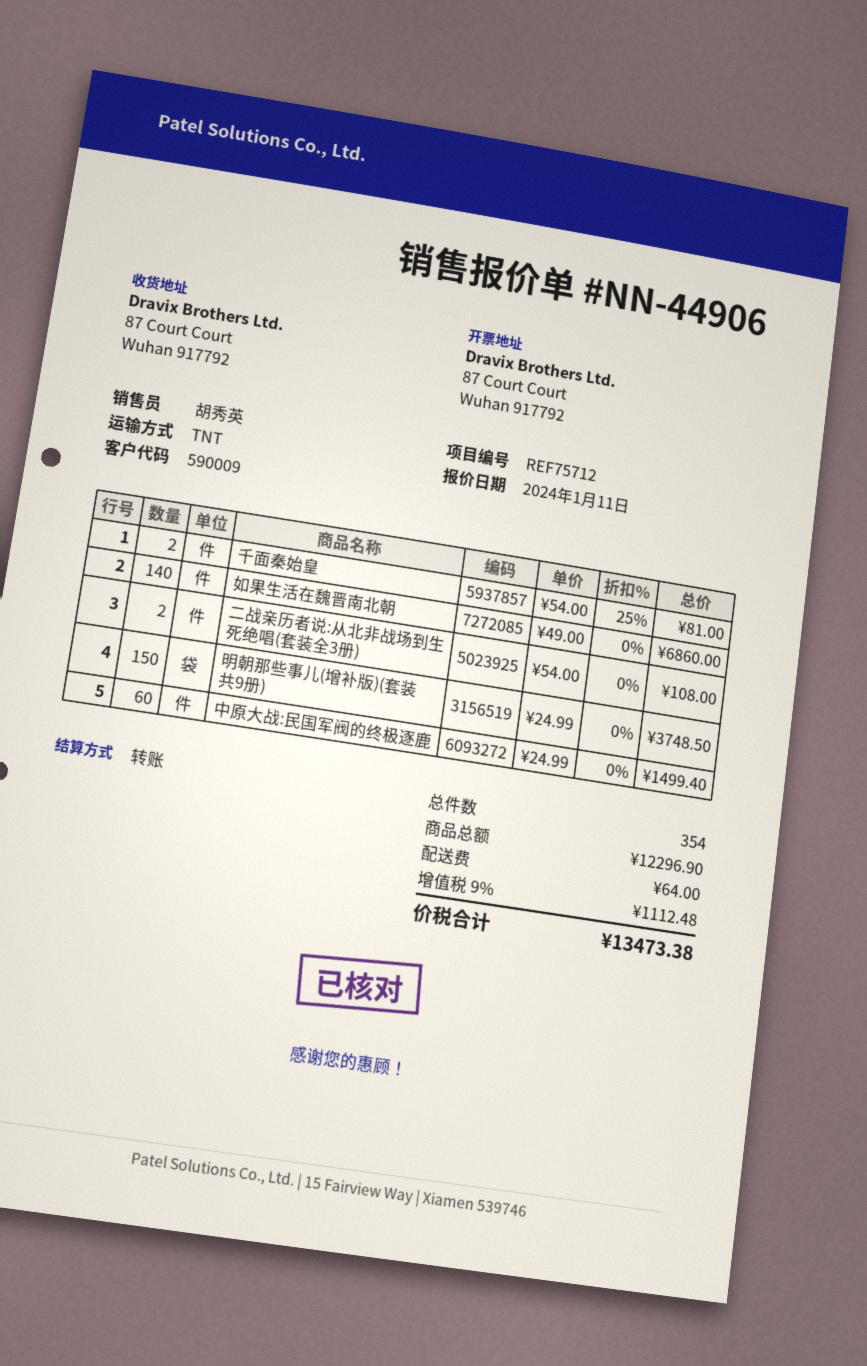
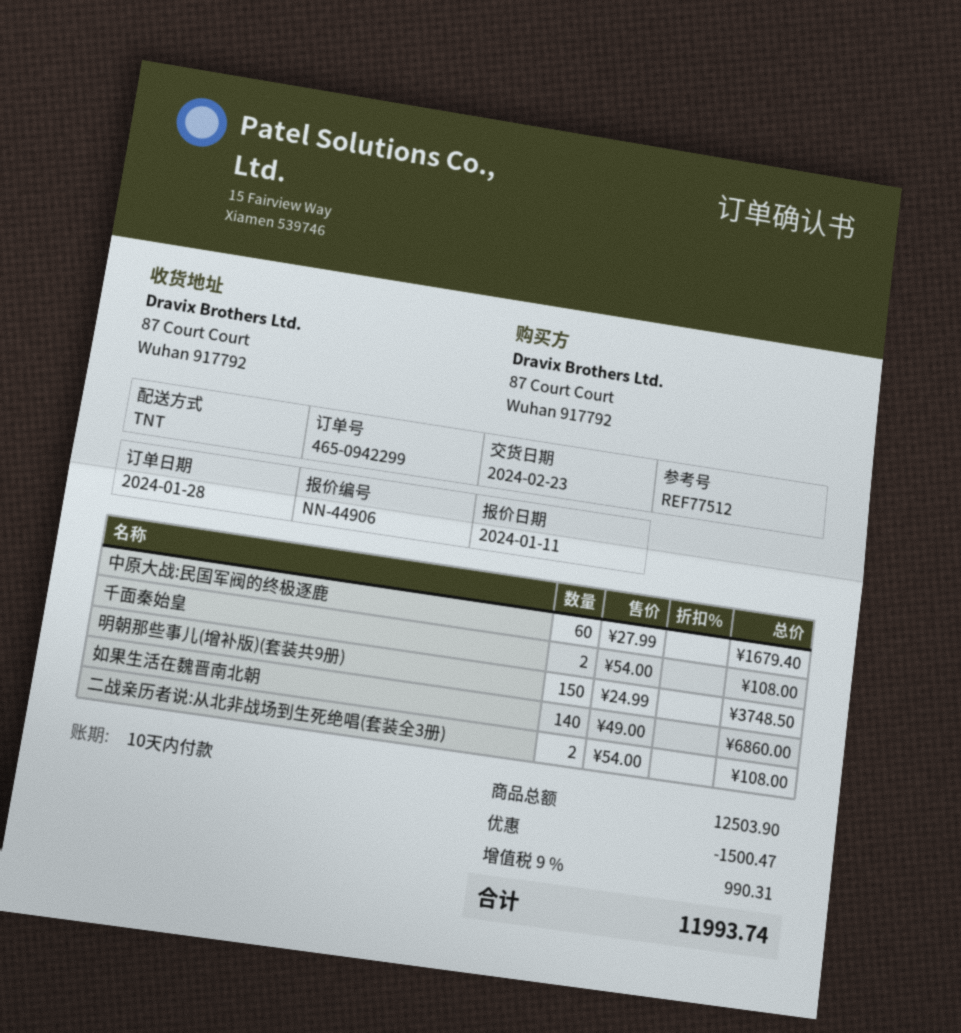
reference: REF75712 -> REF77512
千面秦始皇: 2 x 54.00 - 25% = 81.00 -> 2 x 54.00 = 108.00
中原大战:民国军阀的终极逐鹿: 60 x 24.99 = 1499.40 -> 60 x 27.99 = 1679.40
subtotal: 12296.90 -> 12503.90
discount: none -> 1500.47
shipping: 64.00 -> none
tax: 9% = 1112.48 -> 9% = 990.31
total: 13473.38 -> 11993.74

